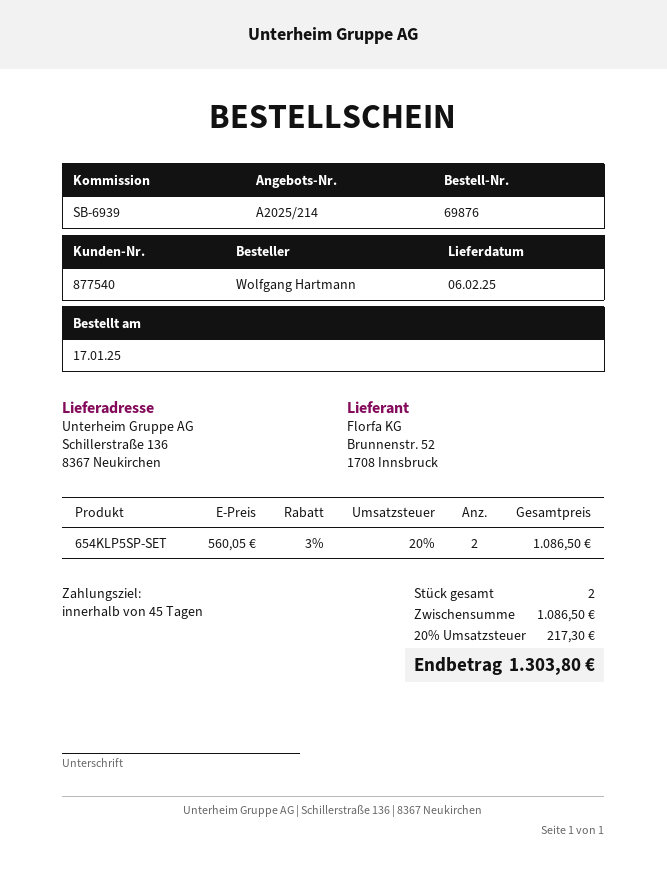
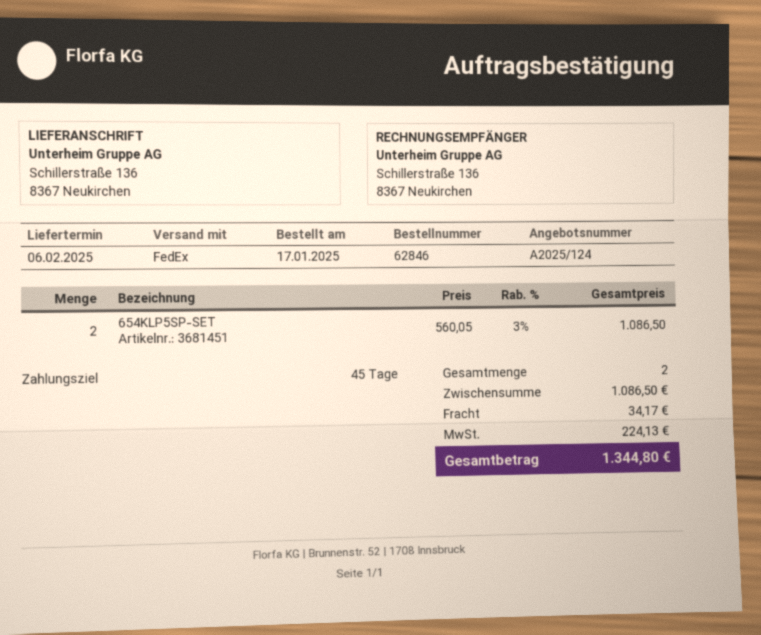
quote number: A2025/214 -> A2025/124
order number: 69876 -> 62846
shipping: none -> 34.17
tax: 217.30 -> 224.13
total: 1303.80 -> 1344.80

